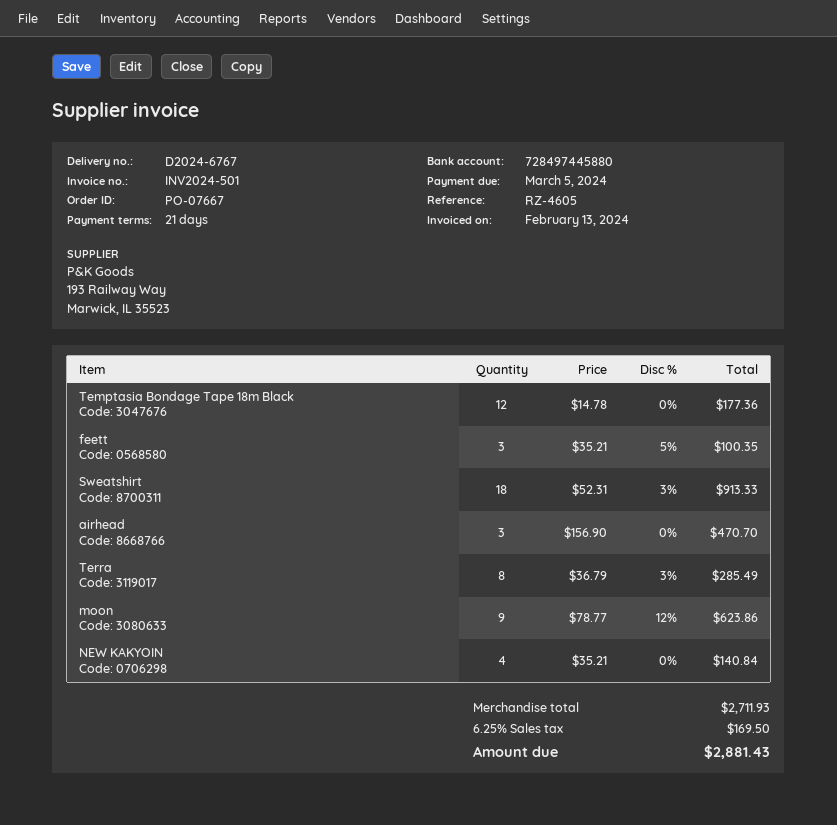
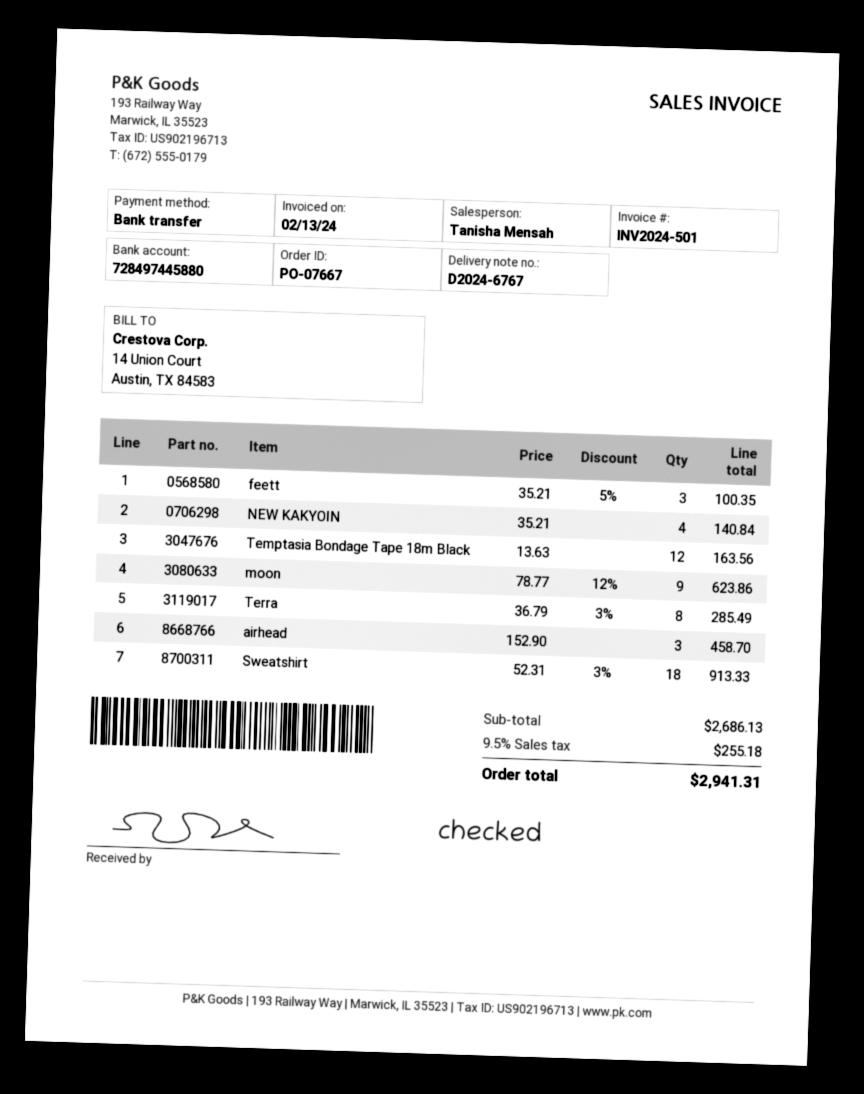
Temptasia Bondage Tape 18m Black: 12 x 14.78 = 177.36 -> 12 x 13.63 = 163.56
airhead: 3 x 156.90 = 470.70 -> 3 x 152.90 = 458.70
subtotal: 2711.93 -> 2686.13
tax: 6.25% = 169.50 -> 9.5% = 255.18
total: 2881.43 -> 2941.31

